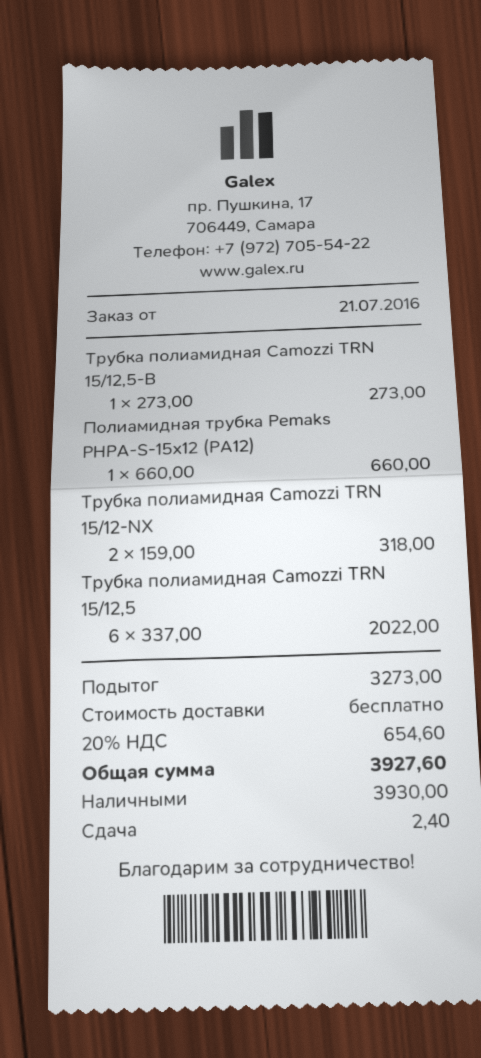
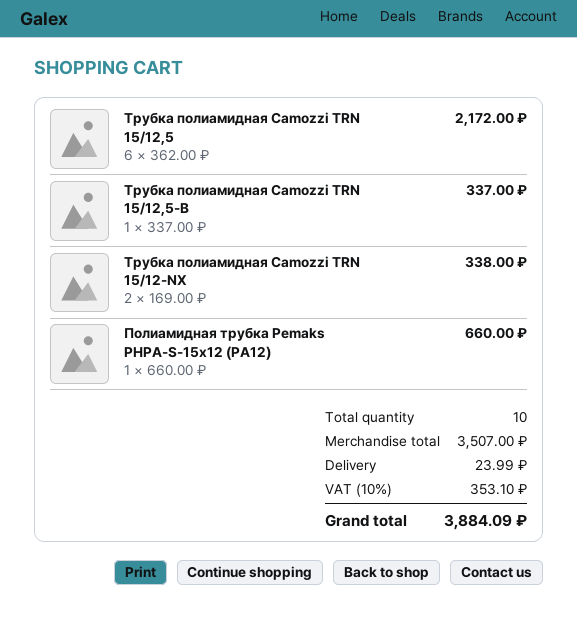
Трубка полиамидная Camozzi TRN 15/12,5-B: 1 x 273.00 = 273.00 -> 1 x 337.00 = 337.00
Трубка полиамидная Camozzi TRN 15/12-NX: 2 x 159.00 = 318.00 -> 2 x 169.00 = 338.00
Трубка полиамидная Camozzi TRN 15/12,5: 6 x 337.00 = 2022.00 -> 6 x 362.00 = 2172.00
subtotal: 3273.00 -> 3507.00
shipping: 0.00 -> 23.99
tax: 20% = 654.60 -> 10% = 353.10
total: 3927.60 -> 3884.09

